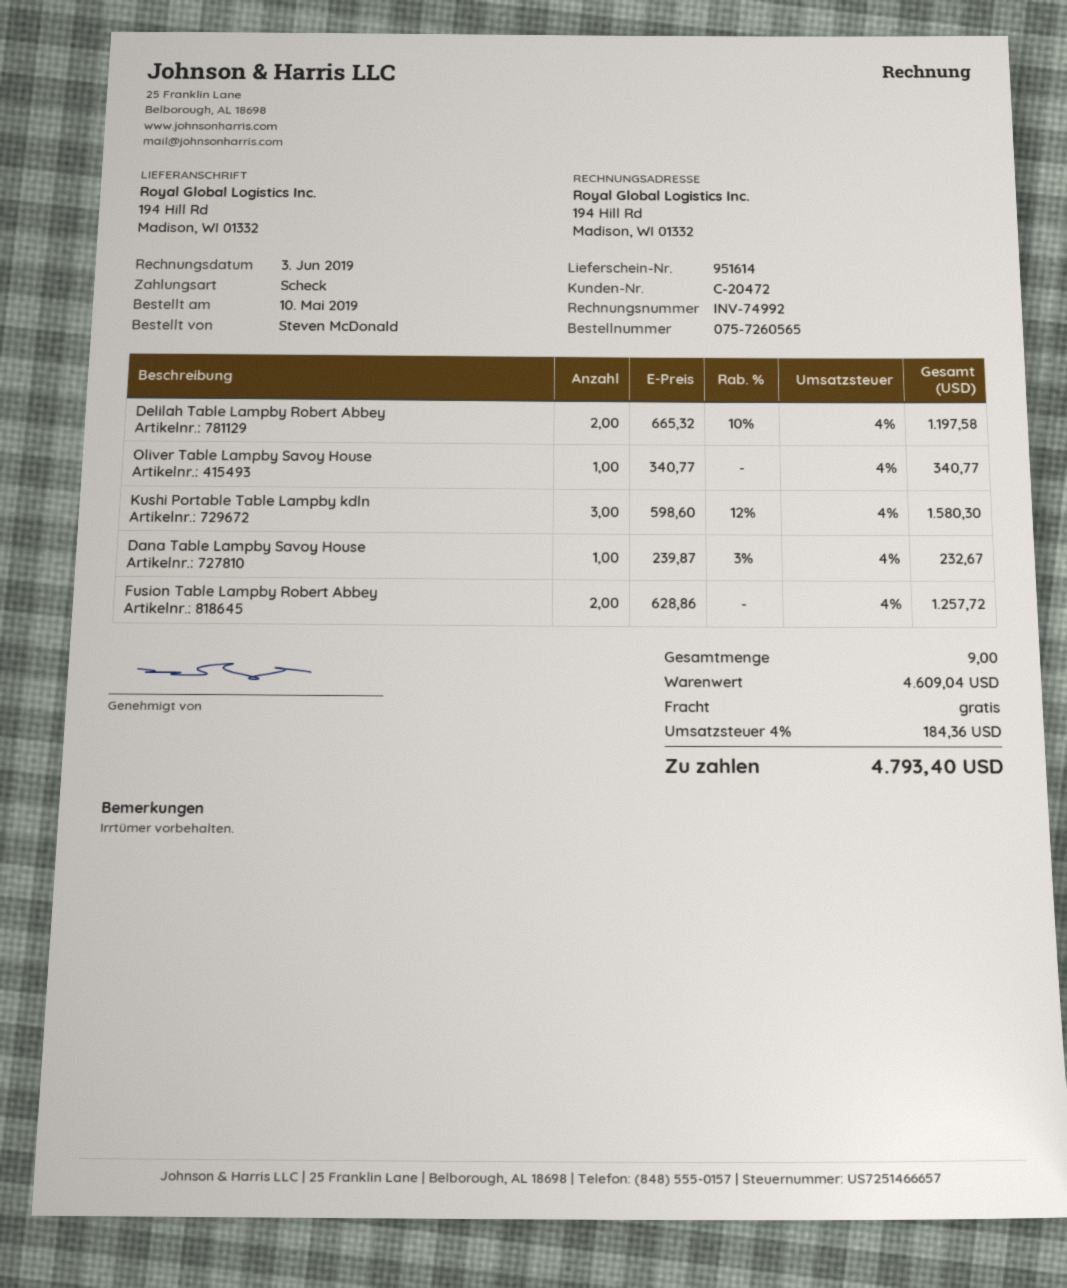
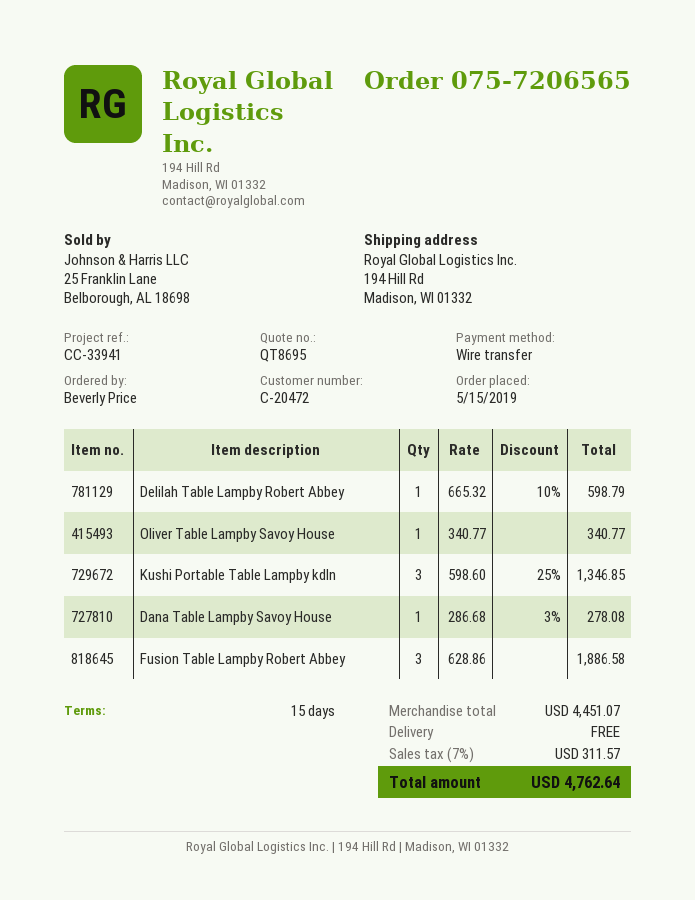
order number: 075-7260565 -> 075-7206565
order date: 2019-05-10 -> 2019-05-15
ordered by: Steven McDonald -> Beverly Price
payment method: cheque -> bank transfer
Delilah Table Lampby Robert Abbey: 2 x 665.32 - 10% = 1197.58 -> 1 x 665.32 - 10% = 598.79
Kushi Portable Table Lampby kdln: 3 x 598.60 - 12% = 1580.30 -> 3 x 598.60 - 25% = 1346.85
Dana Table Lampby Savoy House: 1 x 239.87 - 3% = 232.67 -> 1 x 286.68 - 3% = 278.08
Fusion Table Lampby Robert Abbey: 2 x 628.86 = 1257.72 -> 3 x 628.86 = 1886.58
subtotal: 4609.04 -> 4451.07
tax: 4% = 184.36 -> 7% = 311.57
total: 4793.40 -> 4762.64

